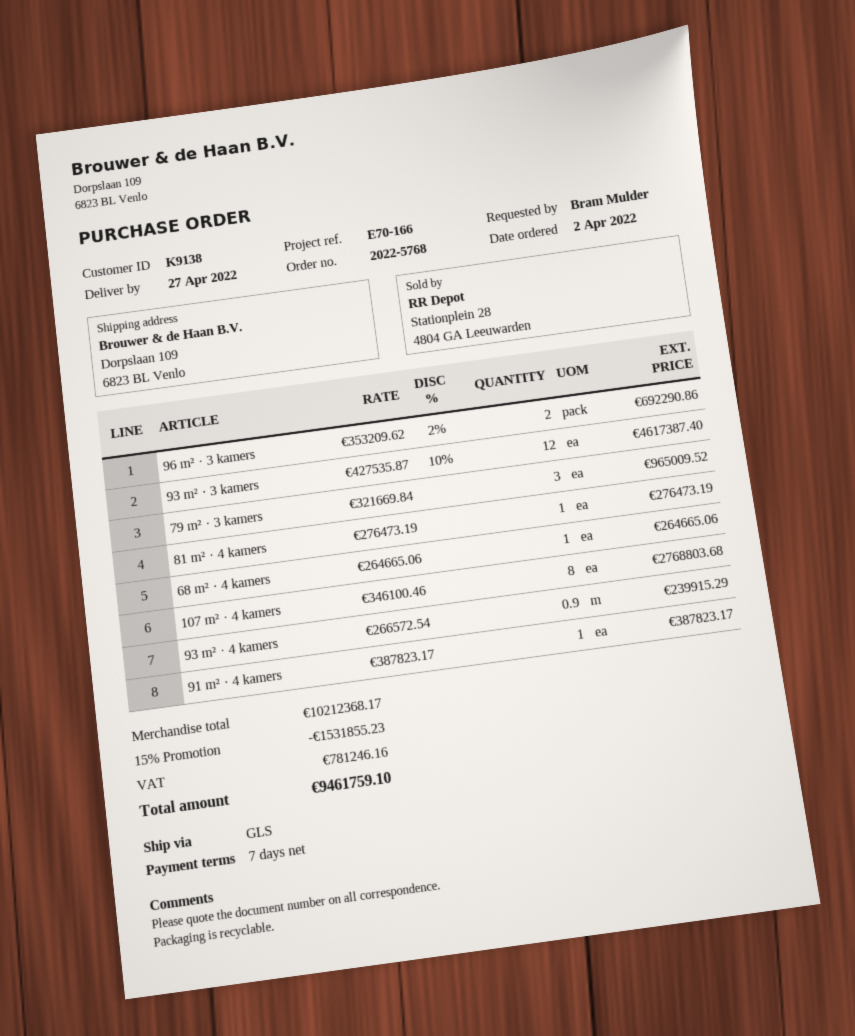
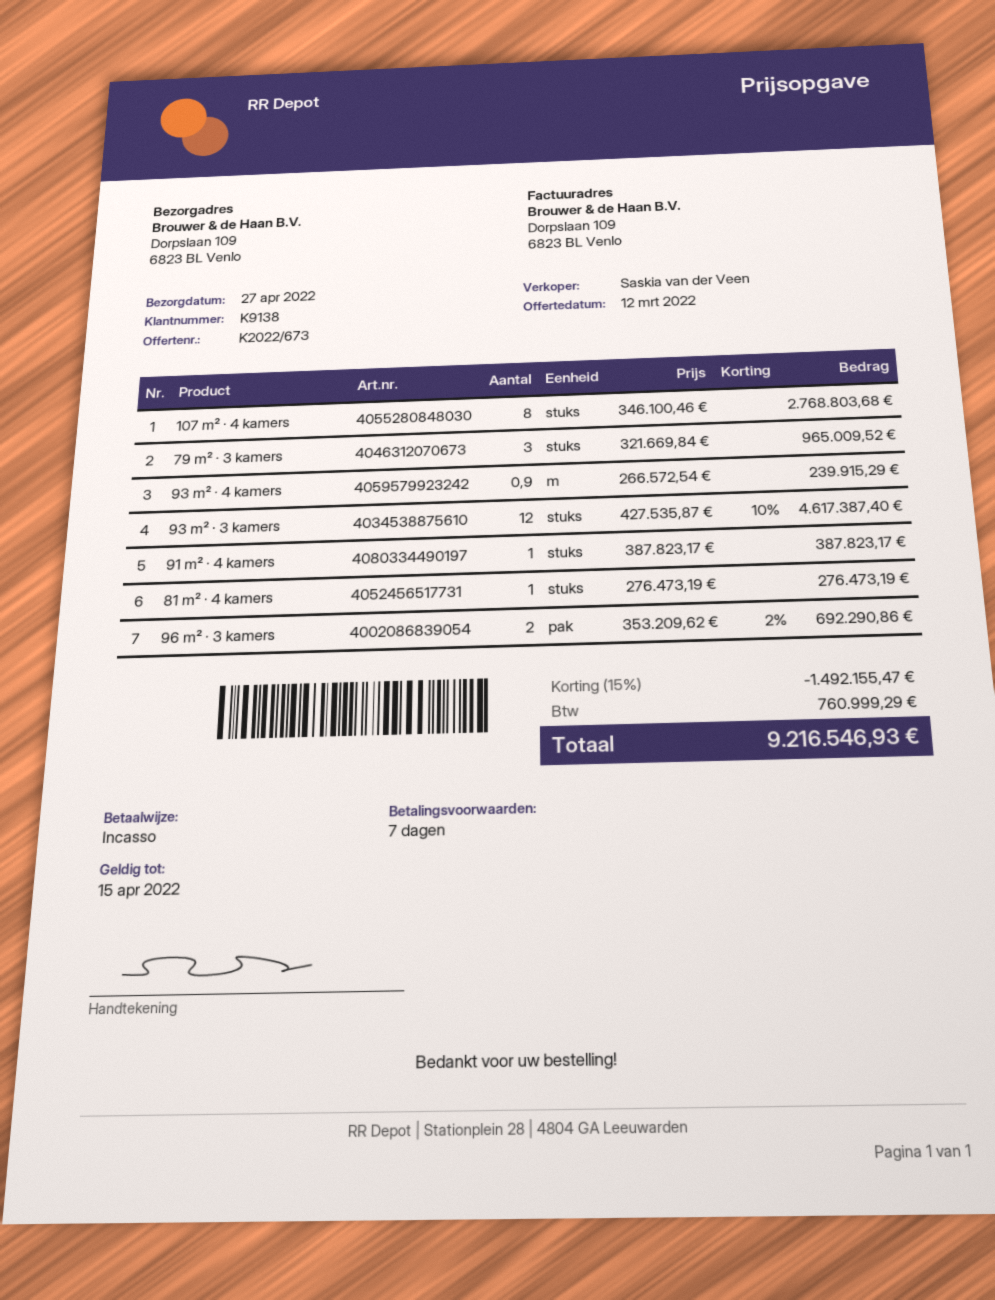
68 m² · 4 kamers: 1 x 264665.06 = 264665.06 -> none
discount: 15% = 1531855.23 -> 15% = 1492155.47
tax: 781246.16 -> 760999.29
total: 9461759.10 -> 9216546.93

